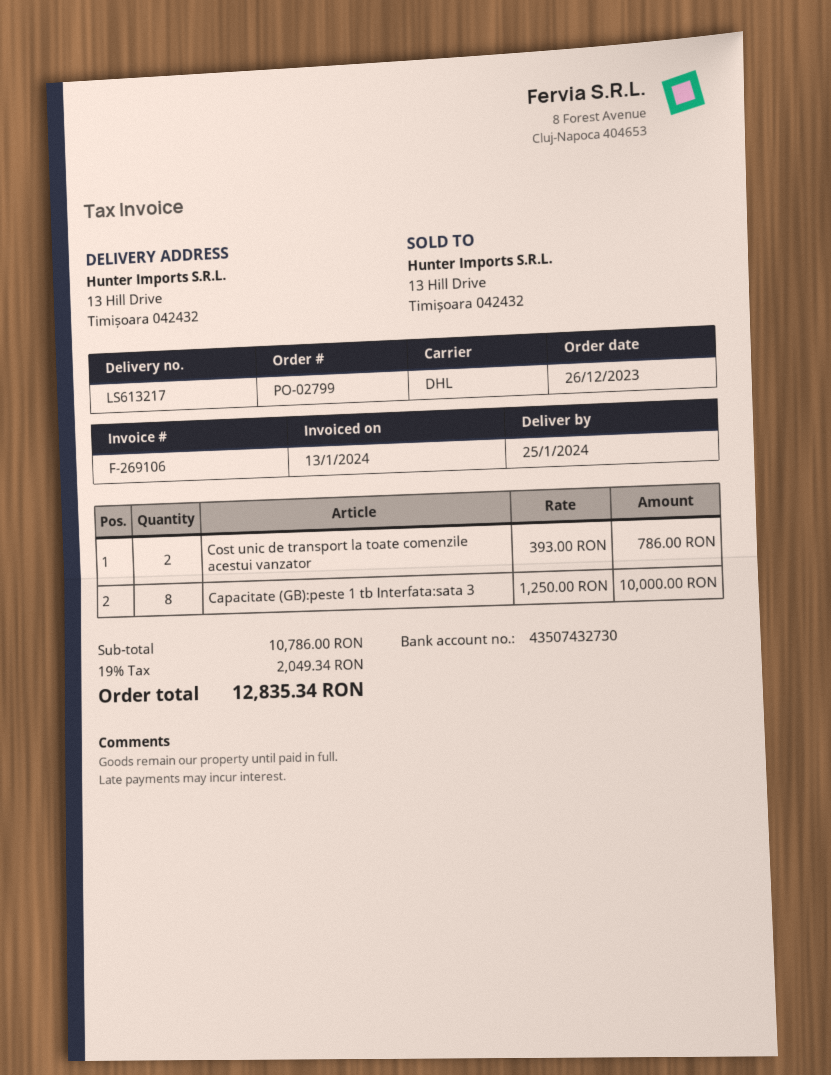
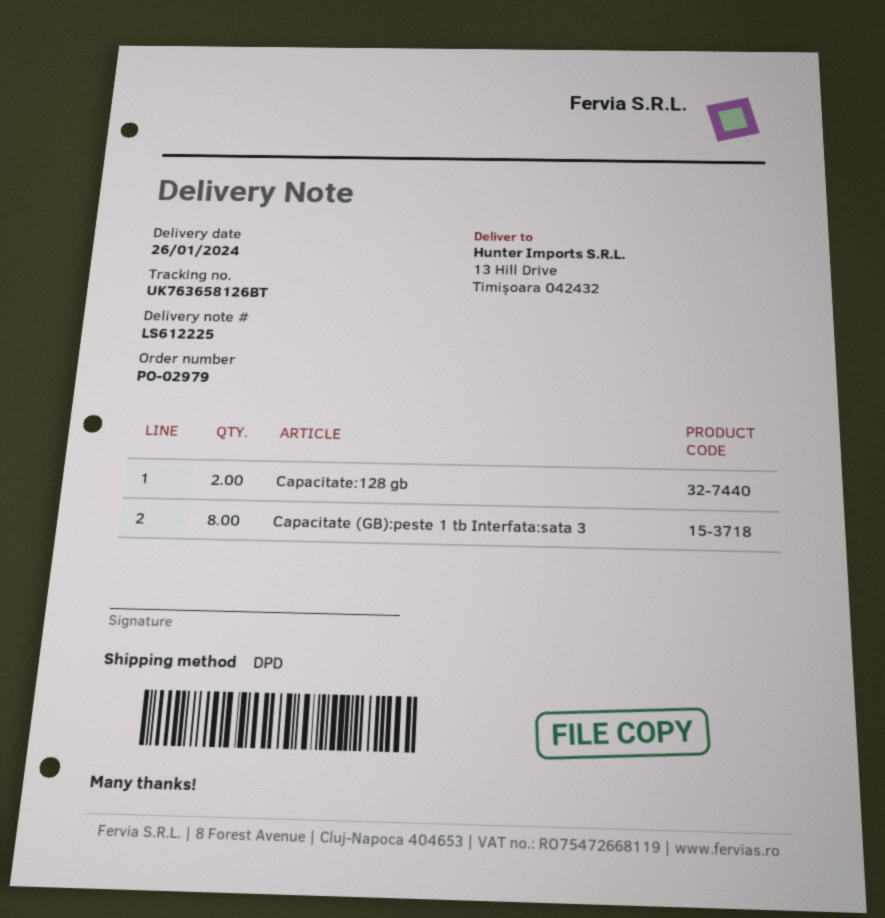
order number: PO-02799 -> PO-02979
delivery note number: LS613217 -> LS612225
delivery date: 2024-01-25 -> 2024-01-26
shipping method: DHL -> DPD
Cost unic de transport la toate comenzile acestui vanzator: 2 -> none
Capacitate:128 gb: none -> 2

